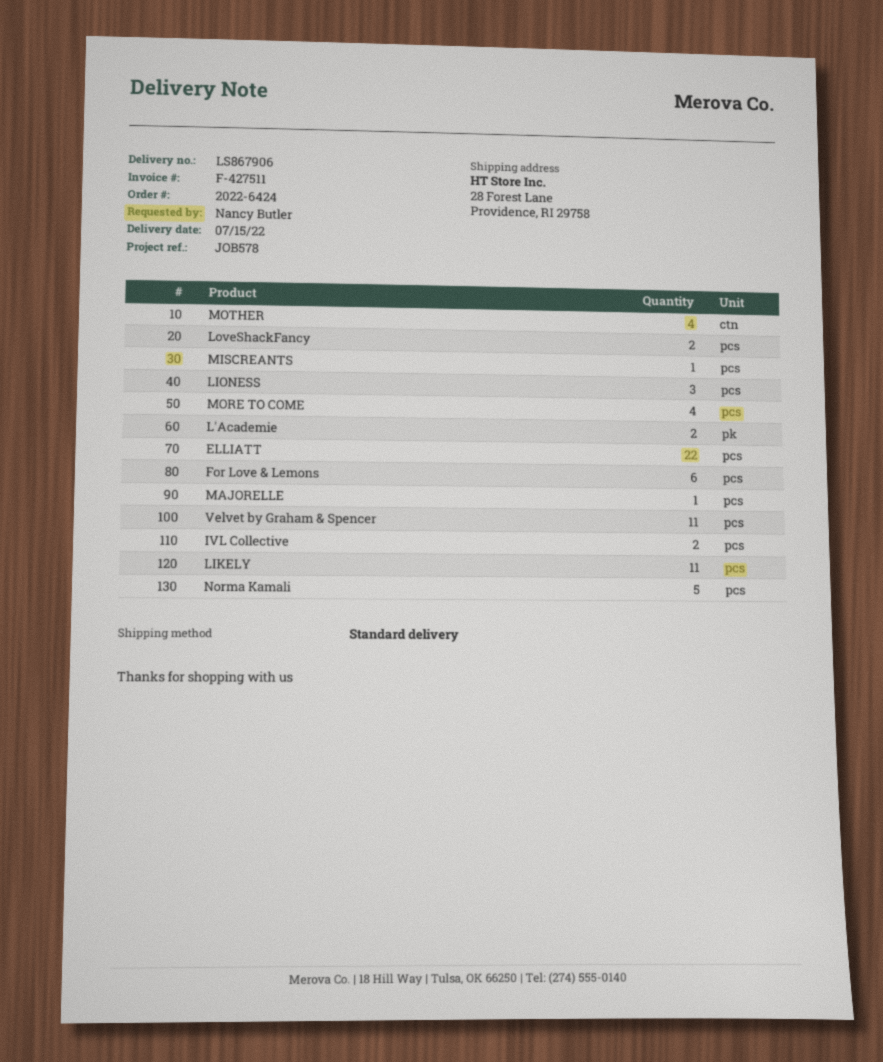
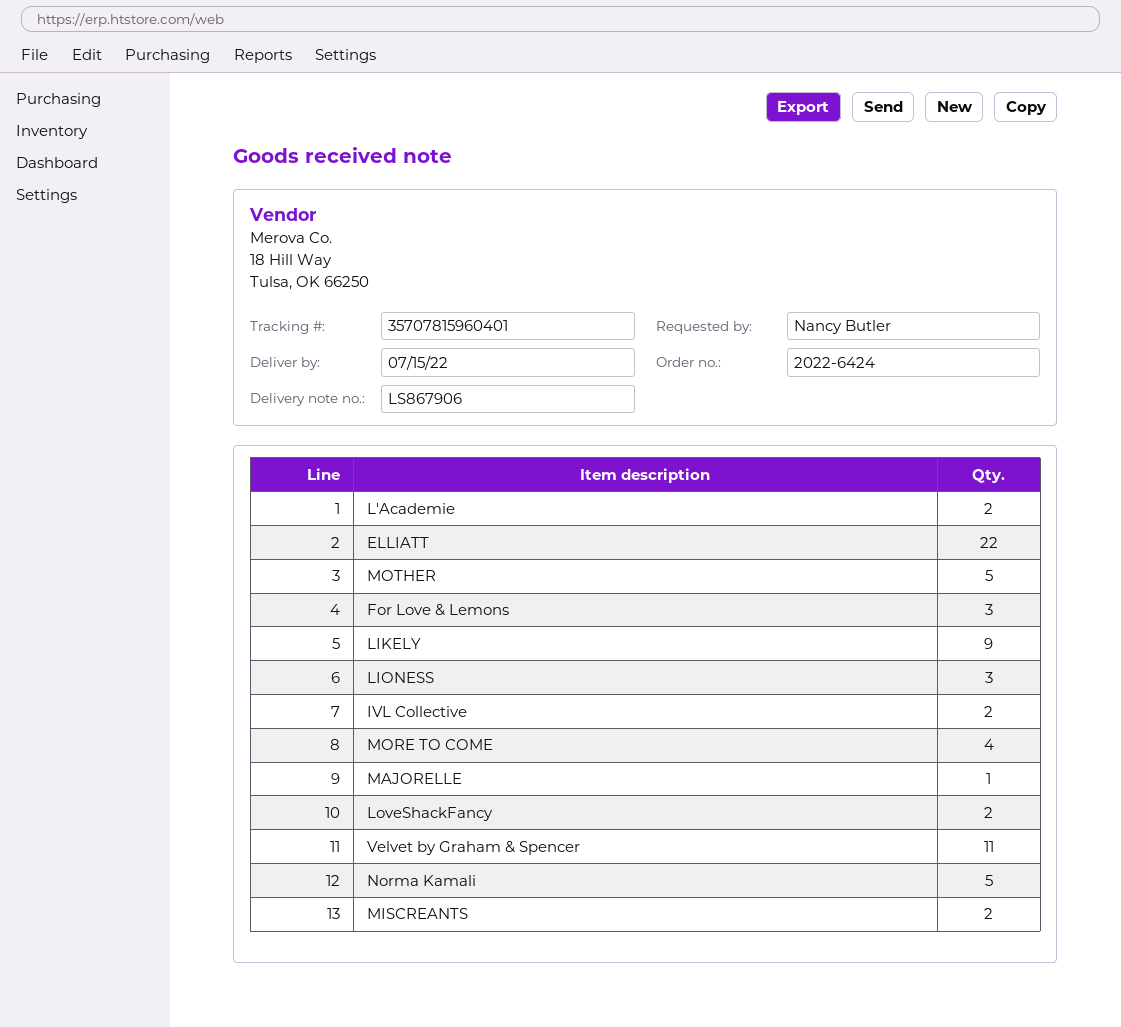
MOTHER: 4 -> 5
MISCREANTS: 1 -> 2
For Love & Lemons: 6 -> 3
LIKELY: 11 -> 9

